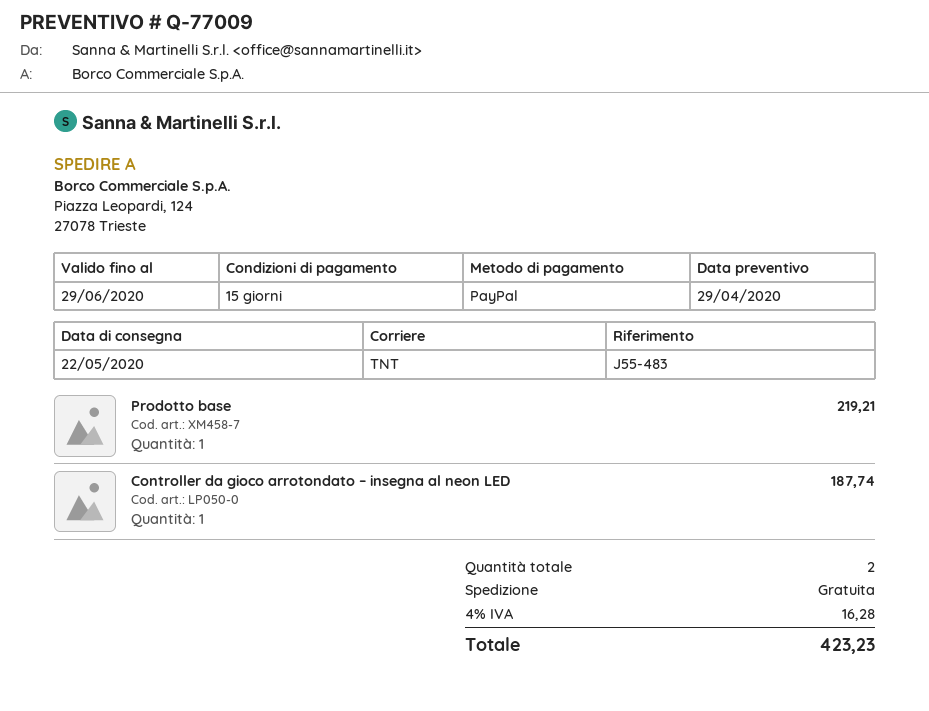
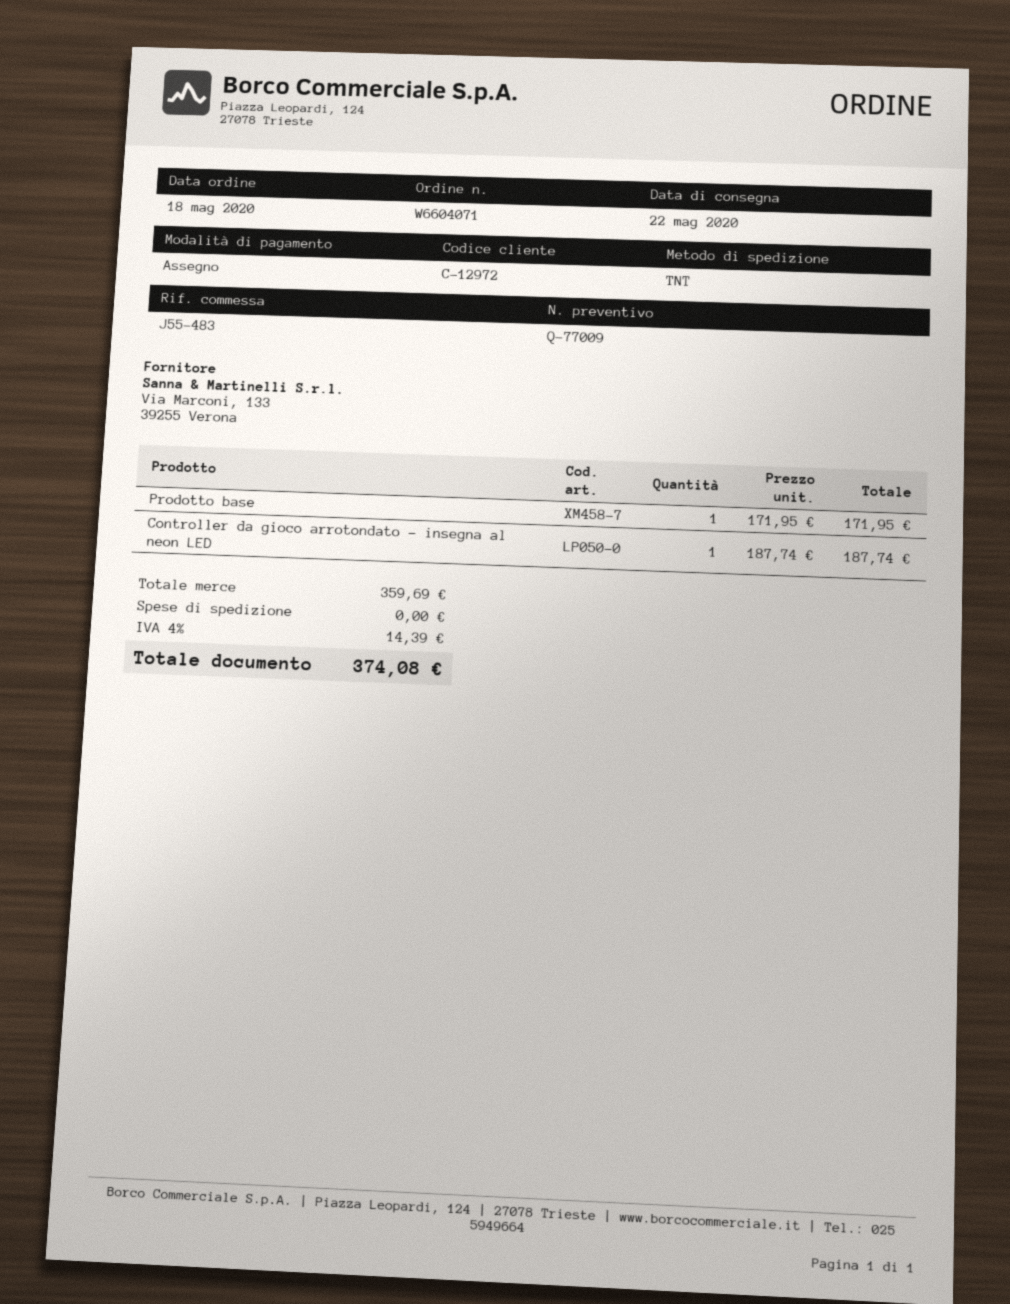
payment method: PayPal -> cheque
Prodotto base: 1 for 219.21 -> 1 for 171.95
tax: 4% = 16.28 -> 4% = 14.39
total: 423.23 -> 374.08

